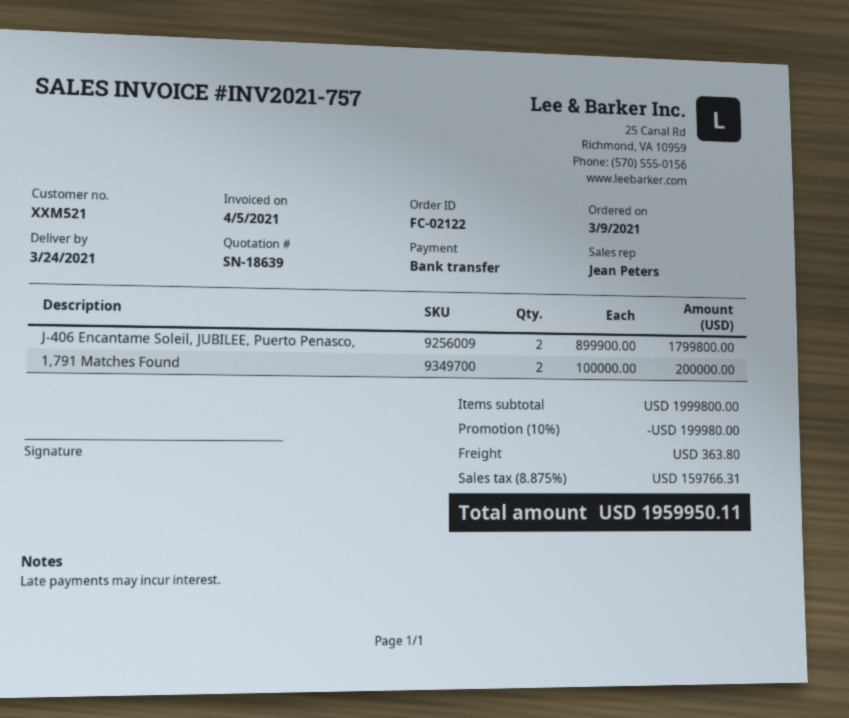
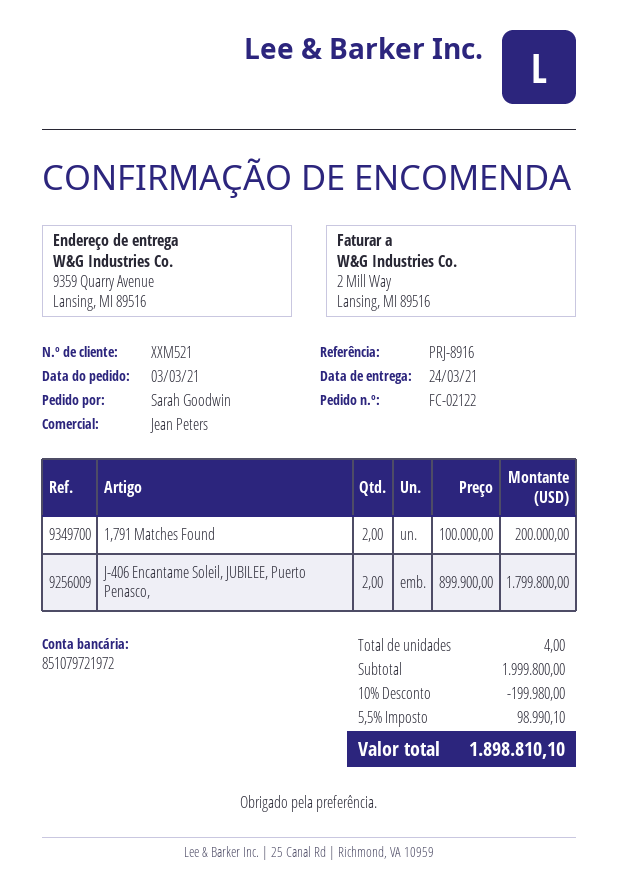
order date: 2021-03-09 -> 2021-03-03
shipping: 363.80 -> none
tax: 8.875% = 159766.31 -> 5.5% = 98990.10
total: 1959950.11 -> 1898810.10

